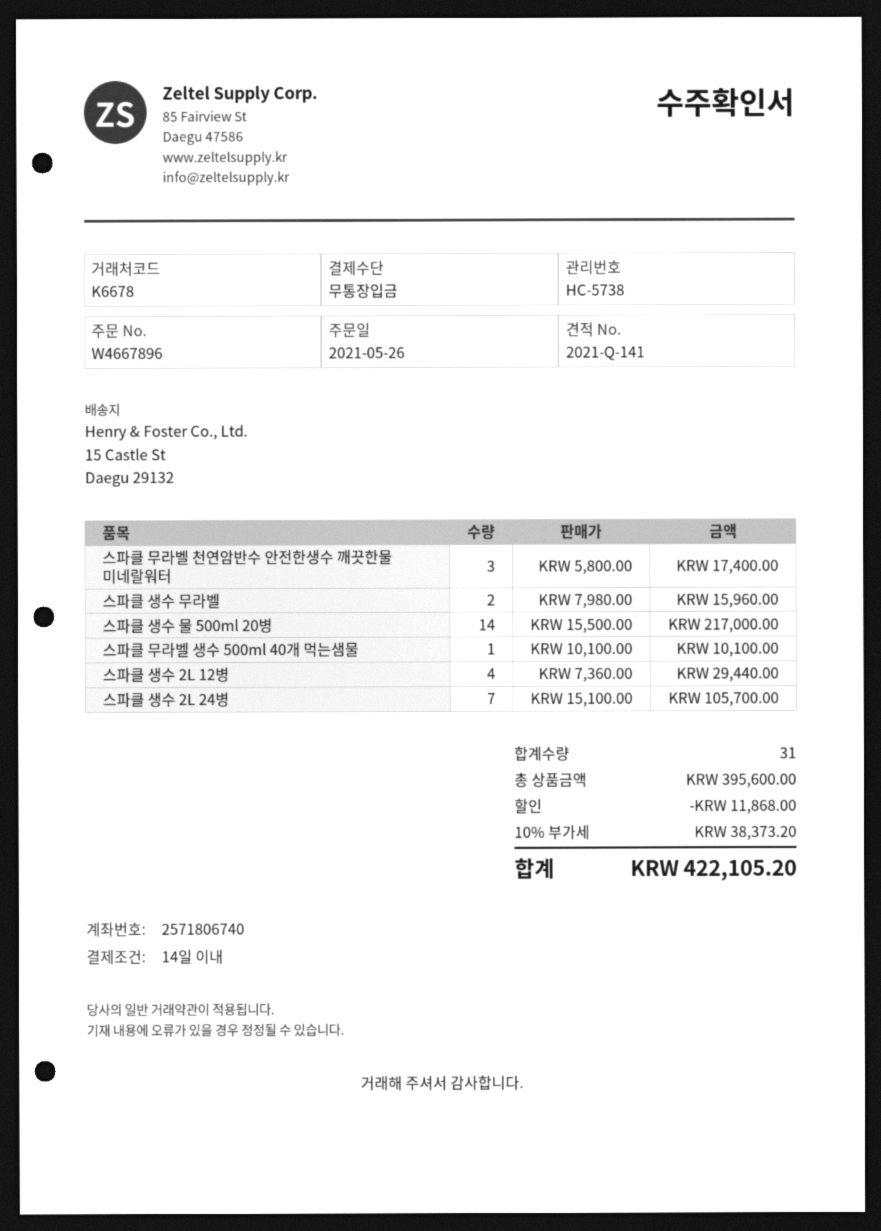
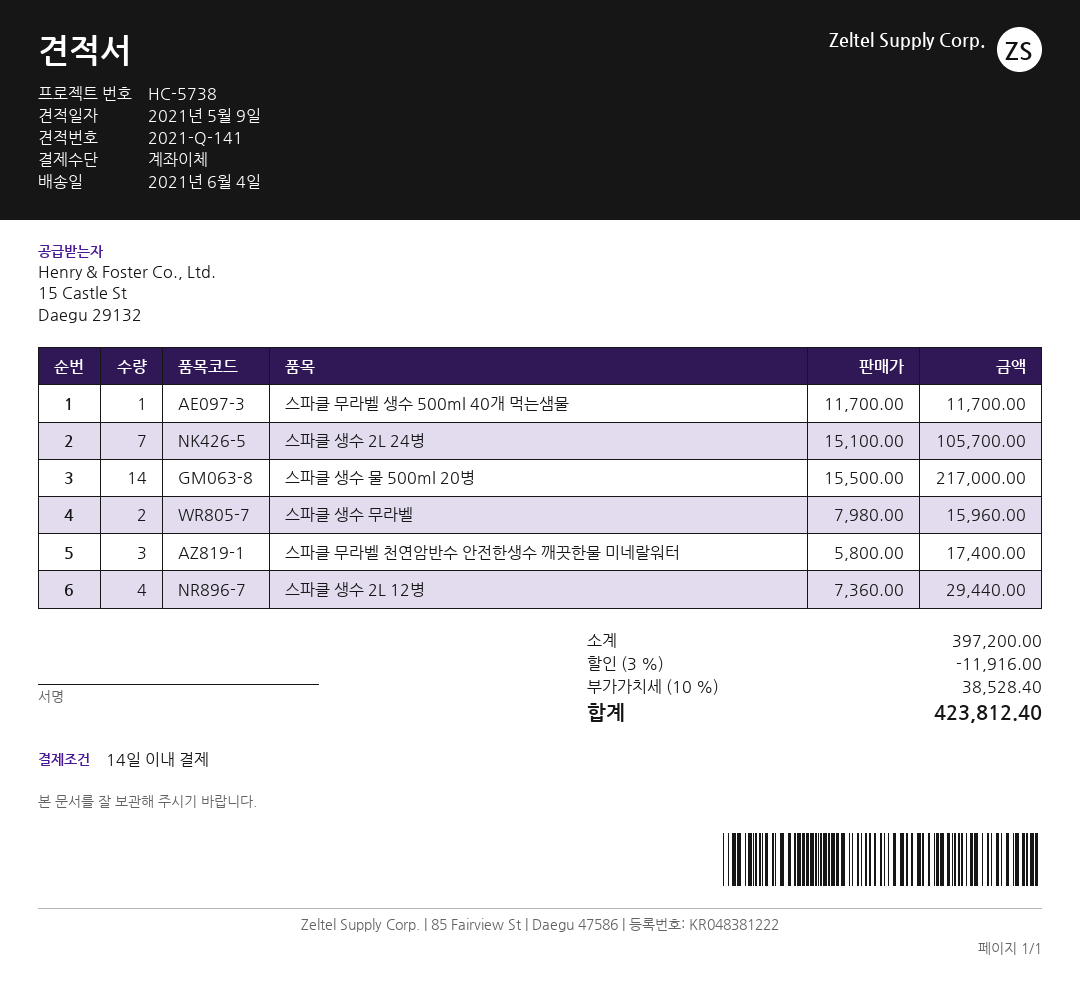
스파클 무라벨 생수 500ml 40개 먹는샘물: 1 x 10100.00 = 10100.00 -> 1 x 11700.00 = 11700.00
subtotal: 395600.00 -> 397200.00
discount: 11868.00 -> 11916.00
tax: 10% = 38373.20 -> 10% = 38528.40
total: 422105.20 -> 423812.40

